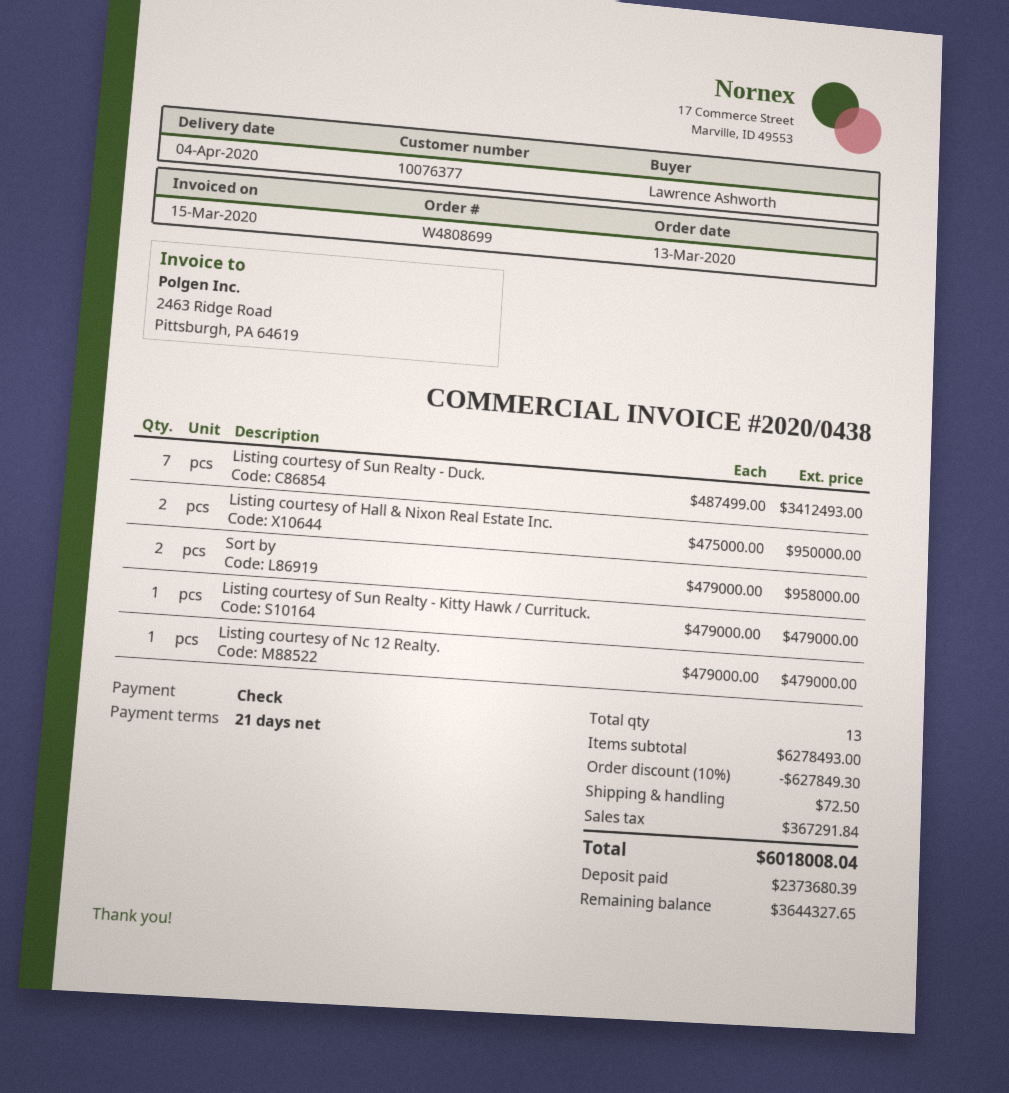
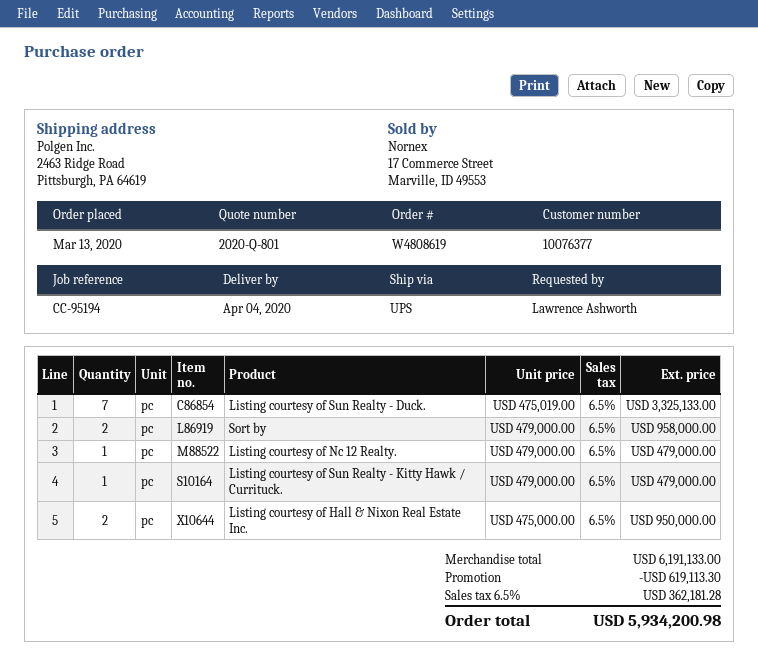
order number: W4808699 -> W4808619
Listing courtesy of Sun Realty - Duck.: 7 x 487499.00 = 3412493.00 -> 7 x 475019.00 = 3325133.00
subtotal: 6278493.00 -> 6191133.00
discount: 627849.30 -> 619113.30
shipping: 72.50 -> none
tax: 367291.84 -> 362181.28
total: 6018008.04 -> 5934200.98

